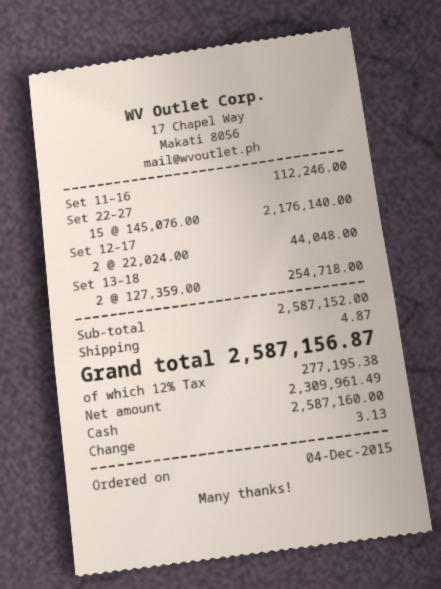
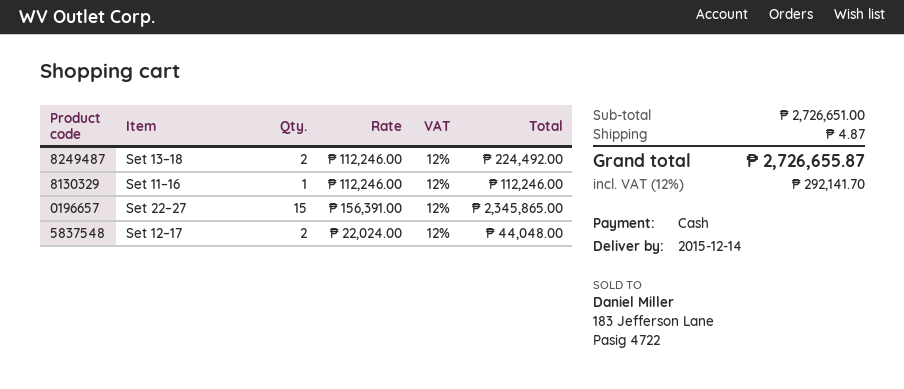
Set 22–27: 15 x 145076.00 = 2176140.00 -> 15 x 156391.00 = 2345865.00
Set 13–18: 2 x 127359.00 = 254718.00 -> 2 x 112246.00 = 224492.00
subtotal: 2587152.00 -> 2726651.00
tax: 12% = 277195.38 -> 12% = 292141.70
total: 2587156.87 -> 2726655.87

